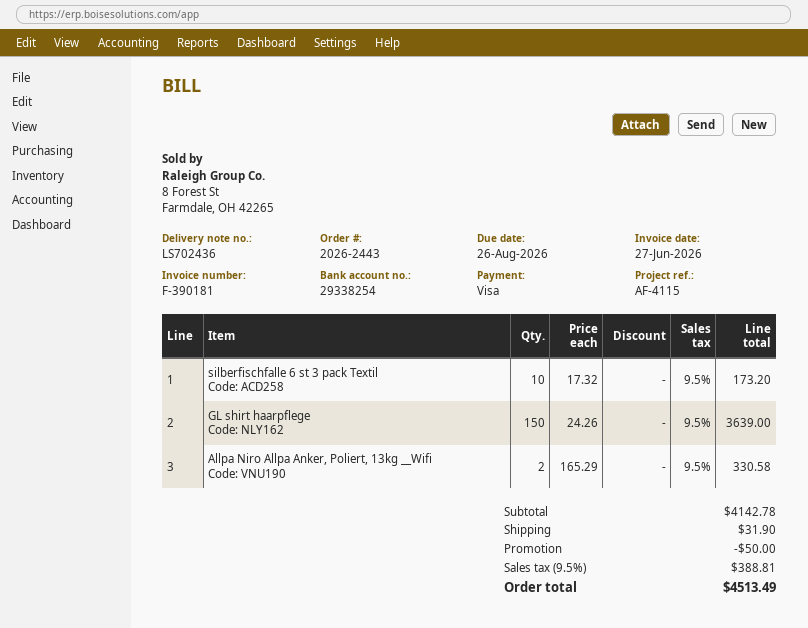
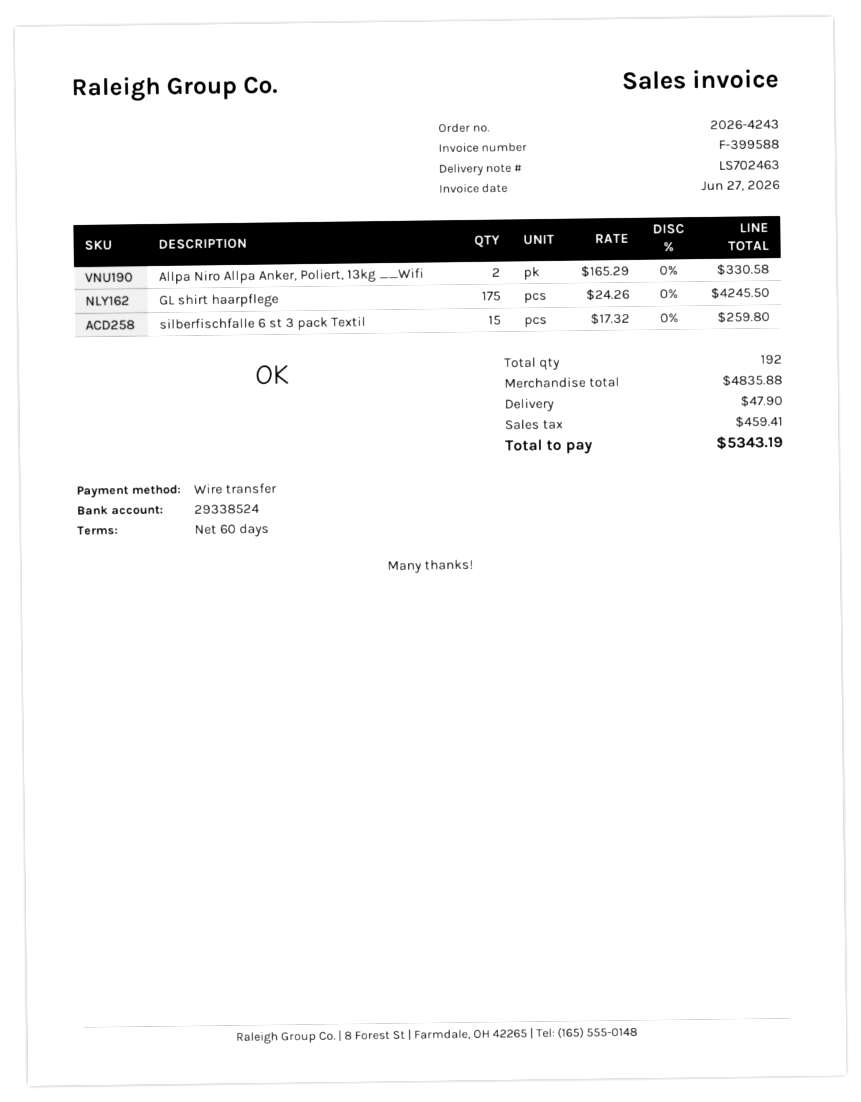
order number: 2026-2443 -> 2026-4243
delivery note number: LS702436 -> LS702463
invoice number: F-390181 -> F-399588
payment method: Visa -> bank transfer
bank account: 29338254 -> 29338524
silberfischfalle 6 st 3 pack Textil: 10 x 17.32 = 173.20 -> 15 x 17.32 = 259.80
GL shirt haarpflege: 150 x 24.26 = 3639.00 -> 175 x 24.26 = 4245.50
subtotal: 4142.78 -> 4835.88
discount: 50.00 -> none
shipping: 31.90 -> 47.90
tax: 388.81 -> 459.41
total: 4513.49 -> 5343.19

